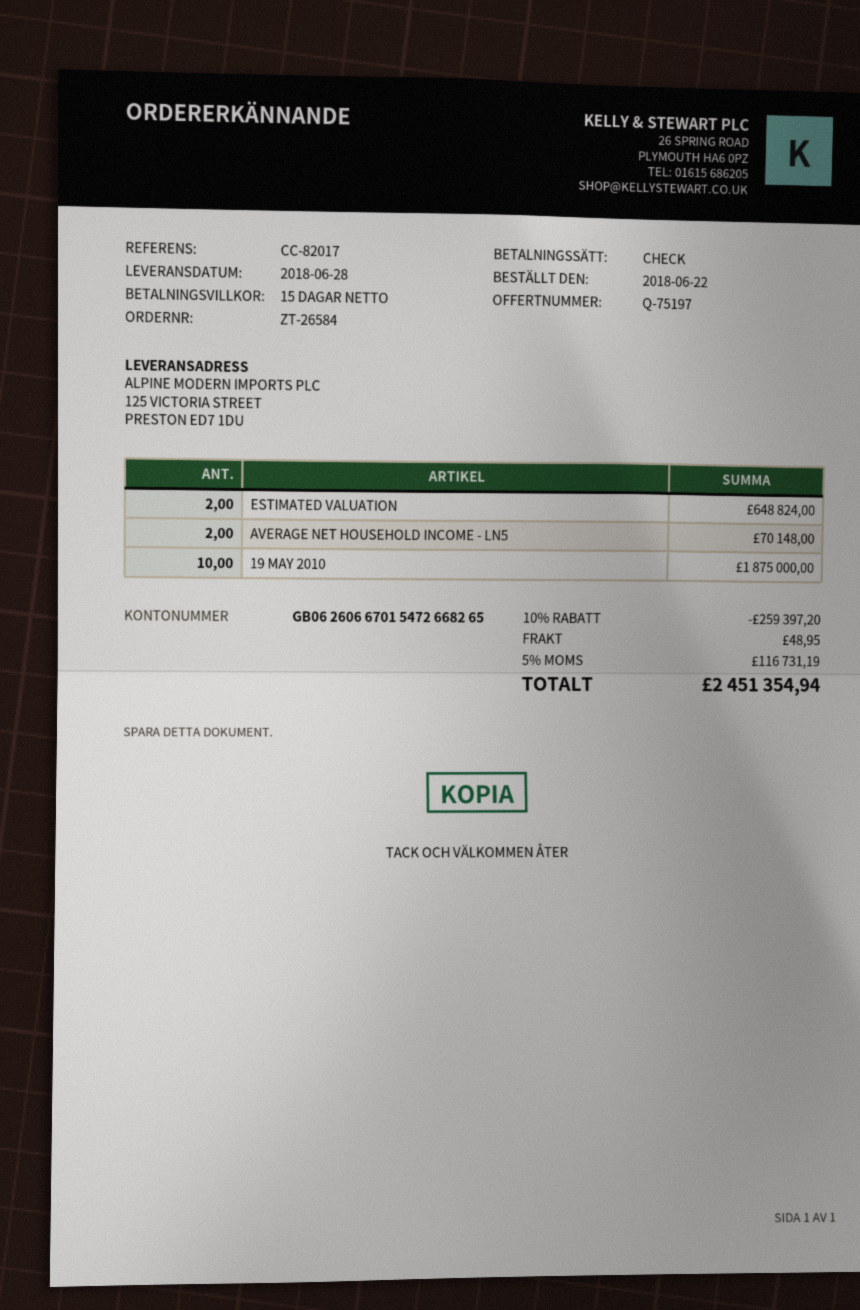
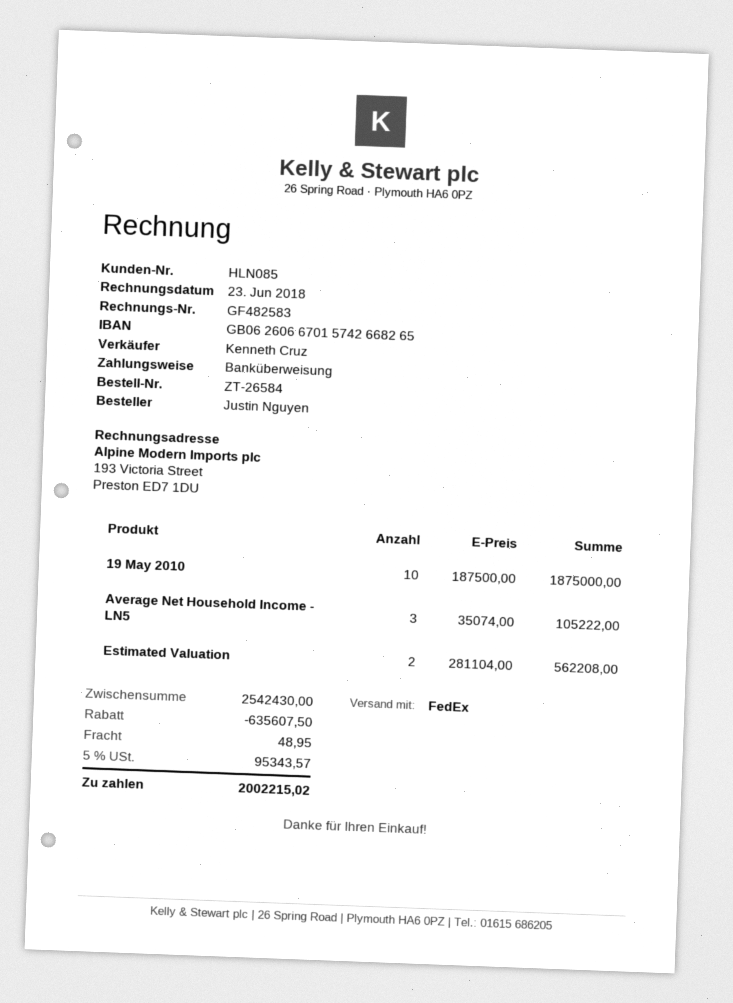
payment method: cheque -> bank transfer
bank account: GB06260667015472668265 -> GB06260667015742668265
ESTIMATED VALUATION: 2 for 648824.00 -> 2 for 562208.00
AVERAGE NET HOUSEHOLD INCOME - LN5: 2 for 70148.00 -> 3 for 105222.00
discount: 259397.20 -> 635607.50
tax: 5% = 116731.19 -> 5% = 95343.57
total: 2451354.94 -> 2002215.02

